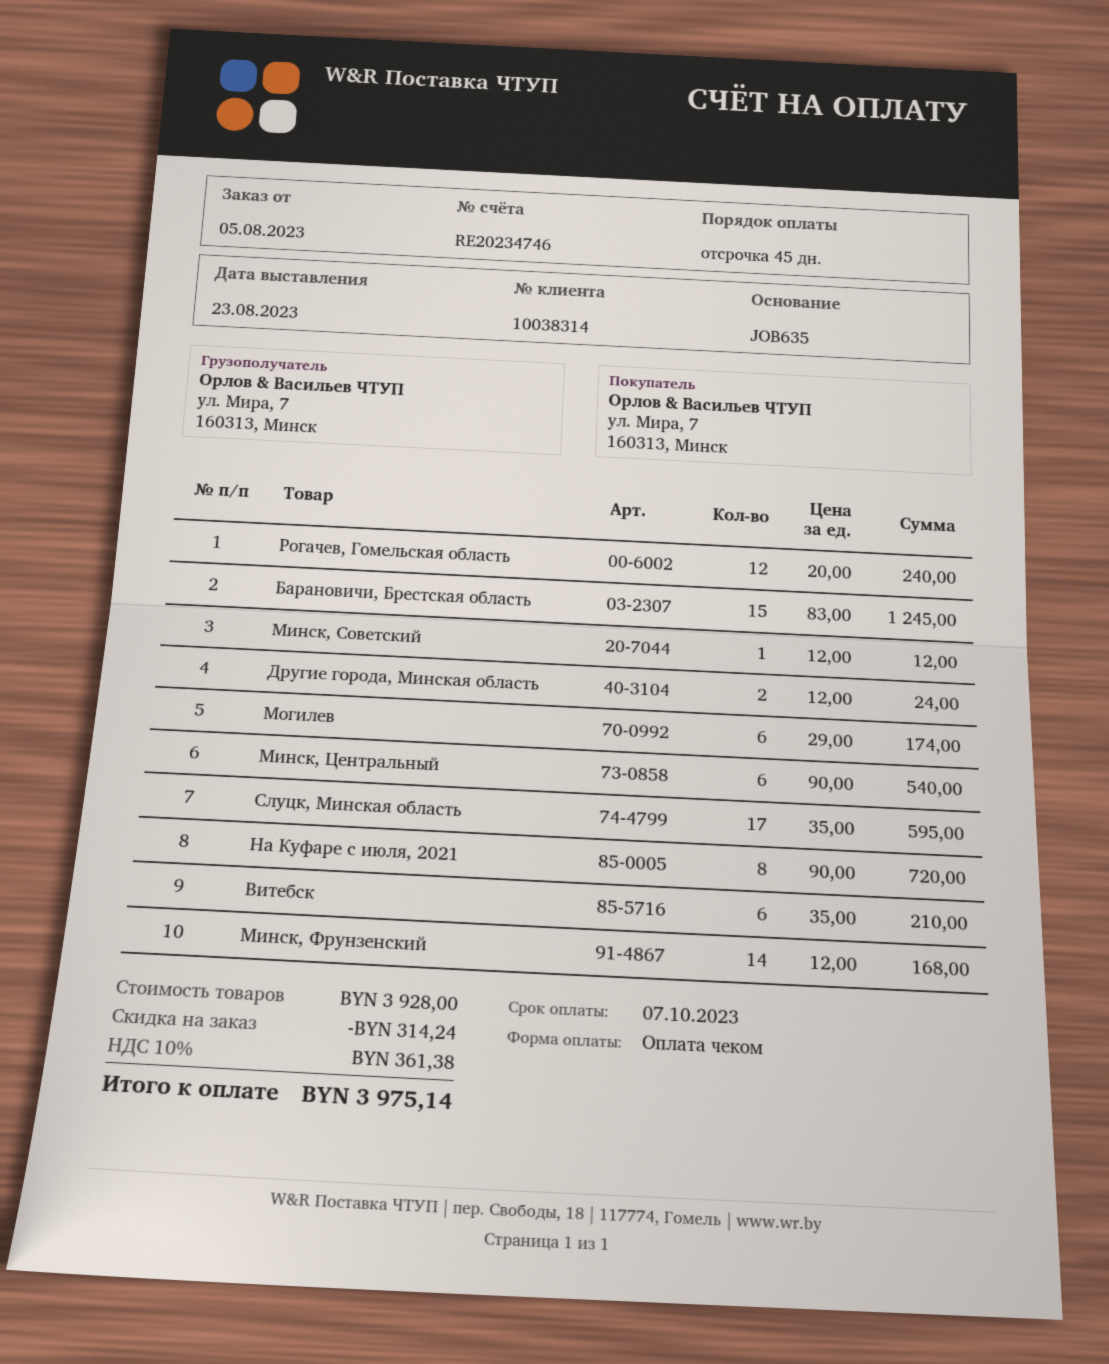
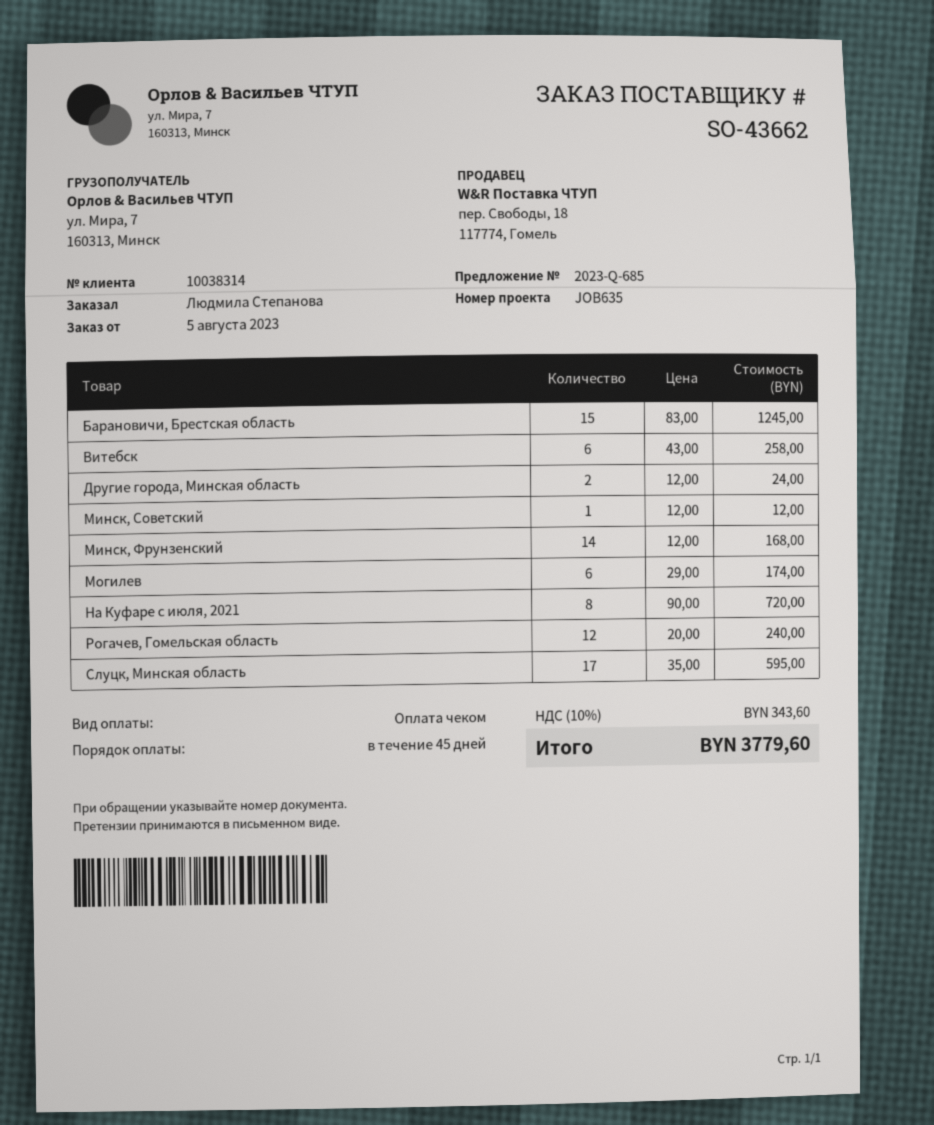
Минск, Центральный: 6 x 90.00 = 540.00 -> none
Витебск: 6 x 35.00 = 210.00 -> 6 x 43.00 = 258.00
discount: 314.24 -> none
tax: 10% = 361.38 -> 10% = 343.60
total: 3975.14 -> 3779.60

